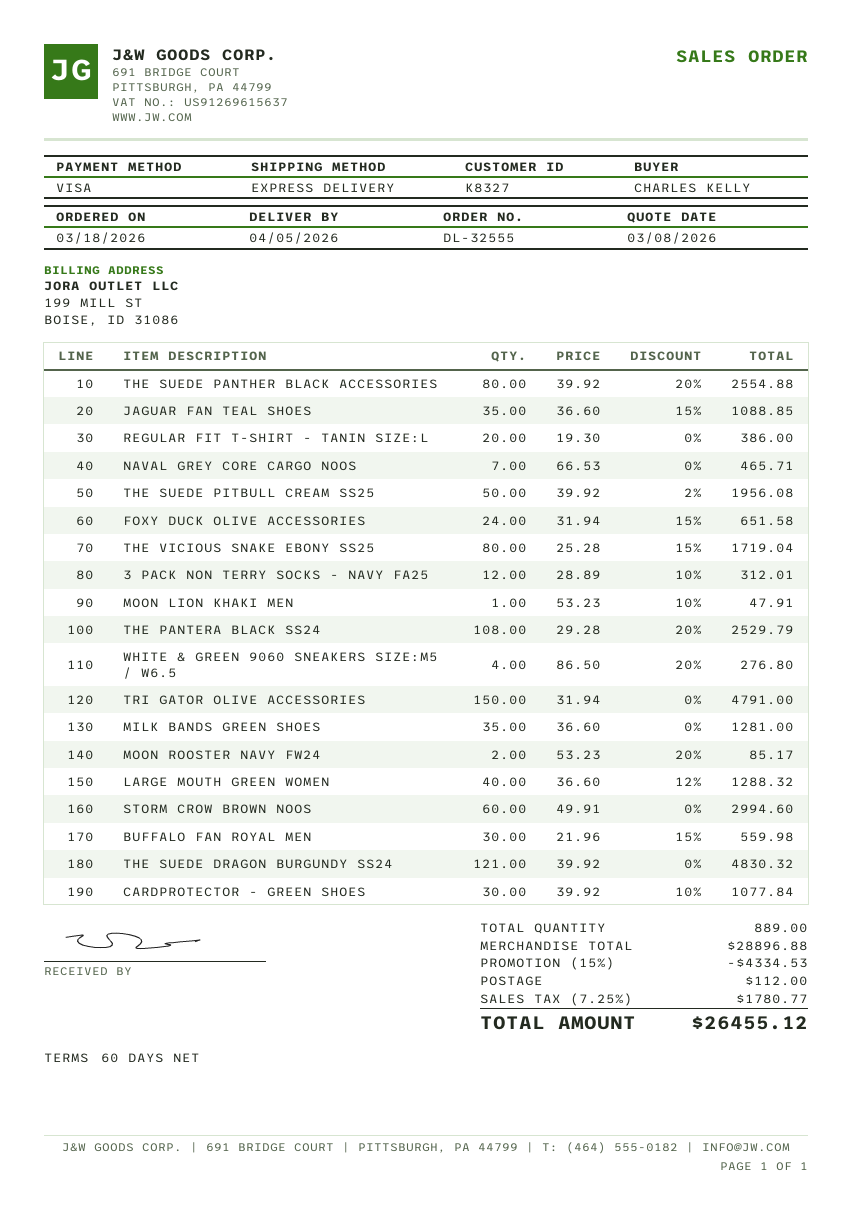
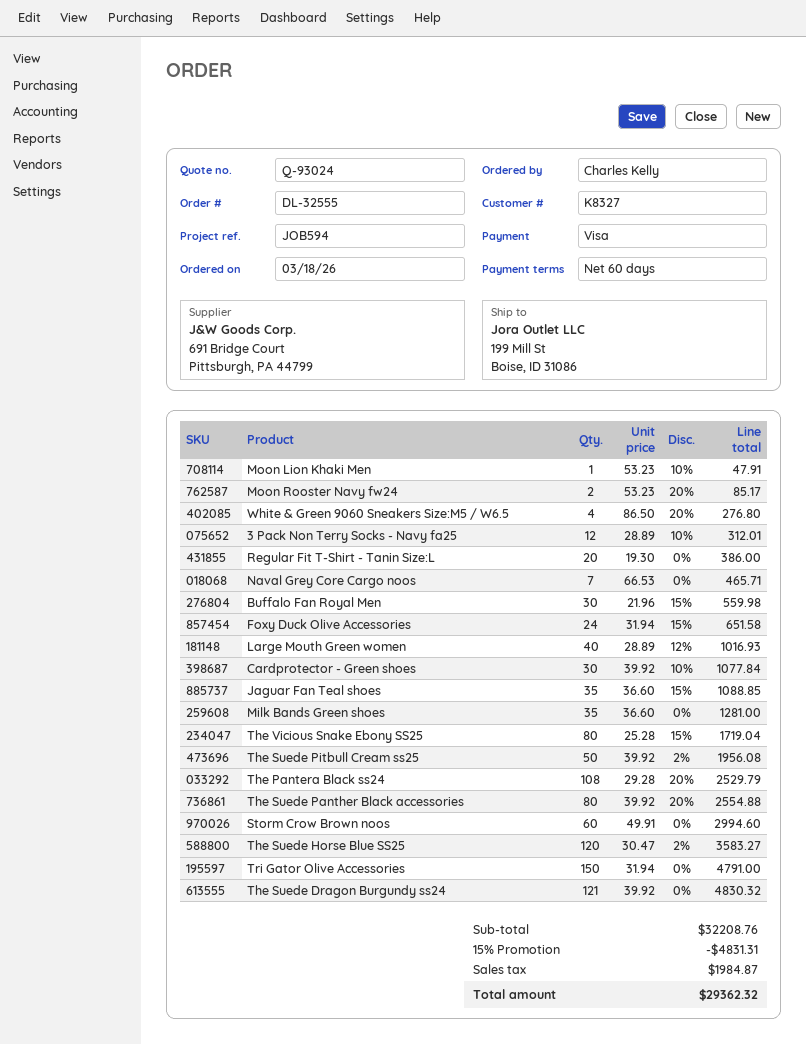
LARGE MOUTH GREEN WOMEN: 40 x 36.60 - 12% = 1288.32 -> 40 x 28.89 - 12% = 1016.93
The Suede Horse Blue SS25: none -> 120 x 30.47 - 2% = 3583.27
subtotal: 28896.88 -> 32208.76
discount: 15% = 4334.53 -> 15% = 4831.31
shipping: 112.00 -> none
tax: 1780.77 -> 1984.87
total: 26455.12 -> 29362.32

